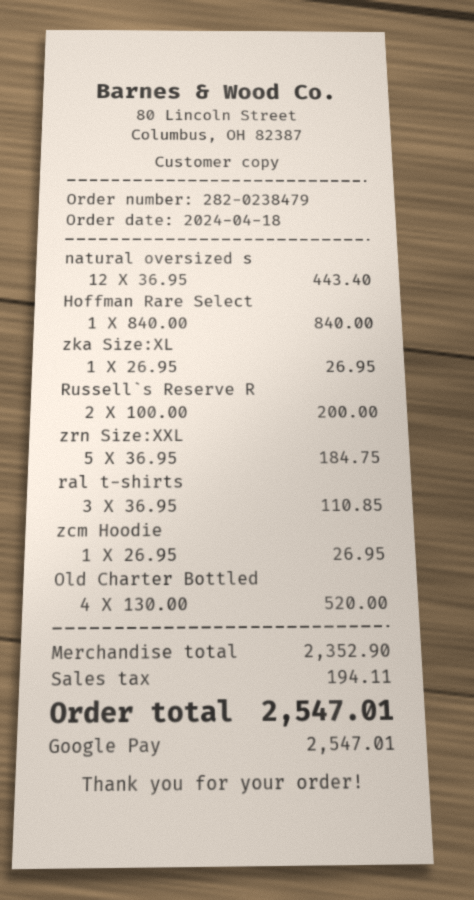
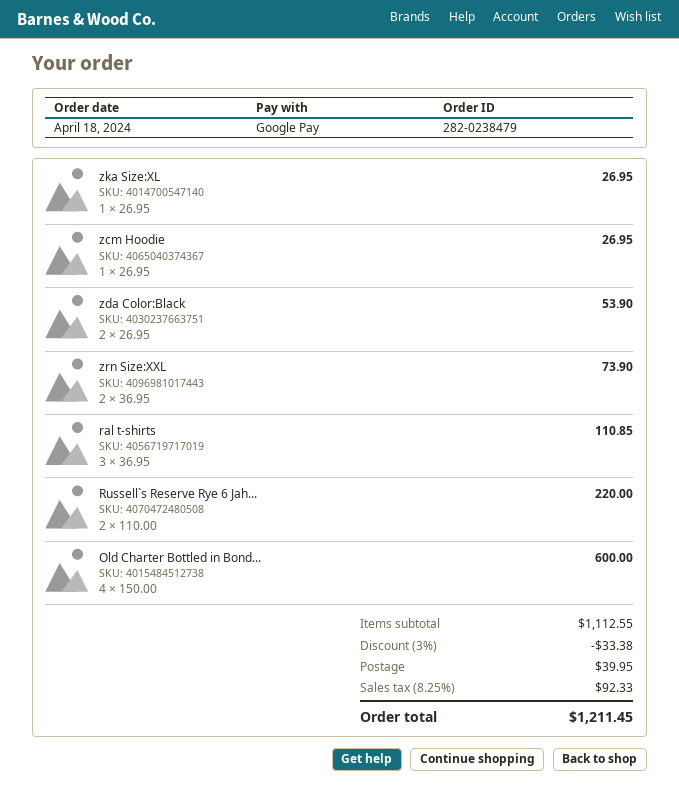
natural oversized s: 12 x 36.95 = 443.40 -> none
Hoffman Rare Select: 1 x 840.00 = 840.00 -> none
Russell`s Reserve R: 2 x 100.00 = 200.00 -> 2 x 110.00 = 220.00
zrn Size:XXL: 5 x 36.95 = 184.75 -> 2 x 36.95 = 73.90
Old Charter Bottled: 4 x 130.00 = 520.00 -> 4 x 150.00 = 600.00
zda Color:Black: none -> 2 x 26.95 = 53.90
subtotal: 2352.90 -> 1112.55
discount: none -> 3% = 33.38
shipping: none -> 39.95
tax: 194.11 -> 92.33
total: 2547.01 -> 1211.45

